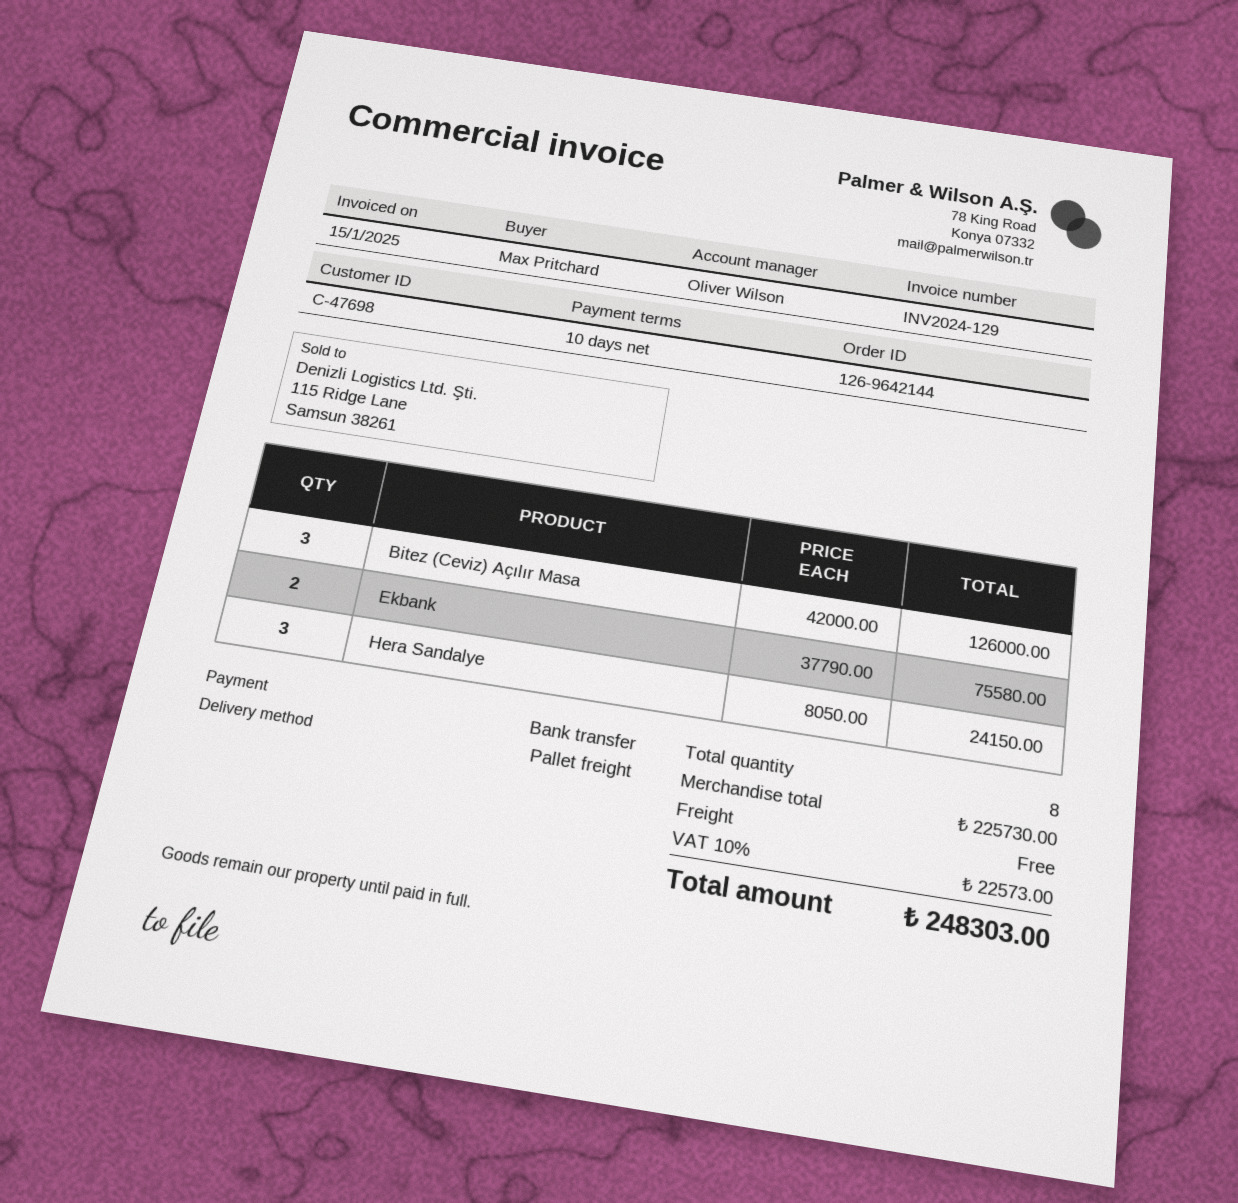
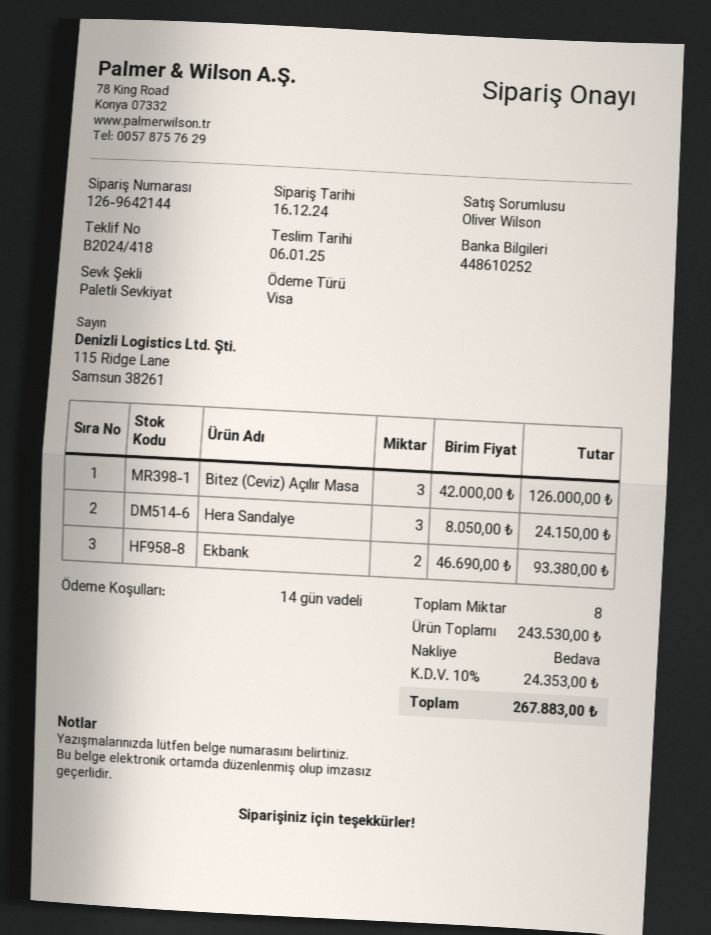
payment terms: 10 days -> 14 days
payment method: bank transfer -> Visa
Ekbank: 2 x 37790.00 = 75580.00 -> 2 x 46690.00 = 93380.00
subtotal: 225730.00 -> 243530.00
tax: 10% = 22573.00 -> 10% = 24353.00
total: 248303.00 -> 267883.00

